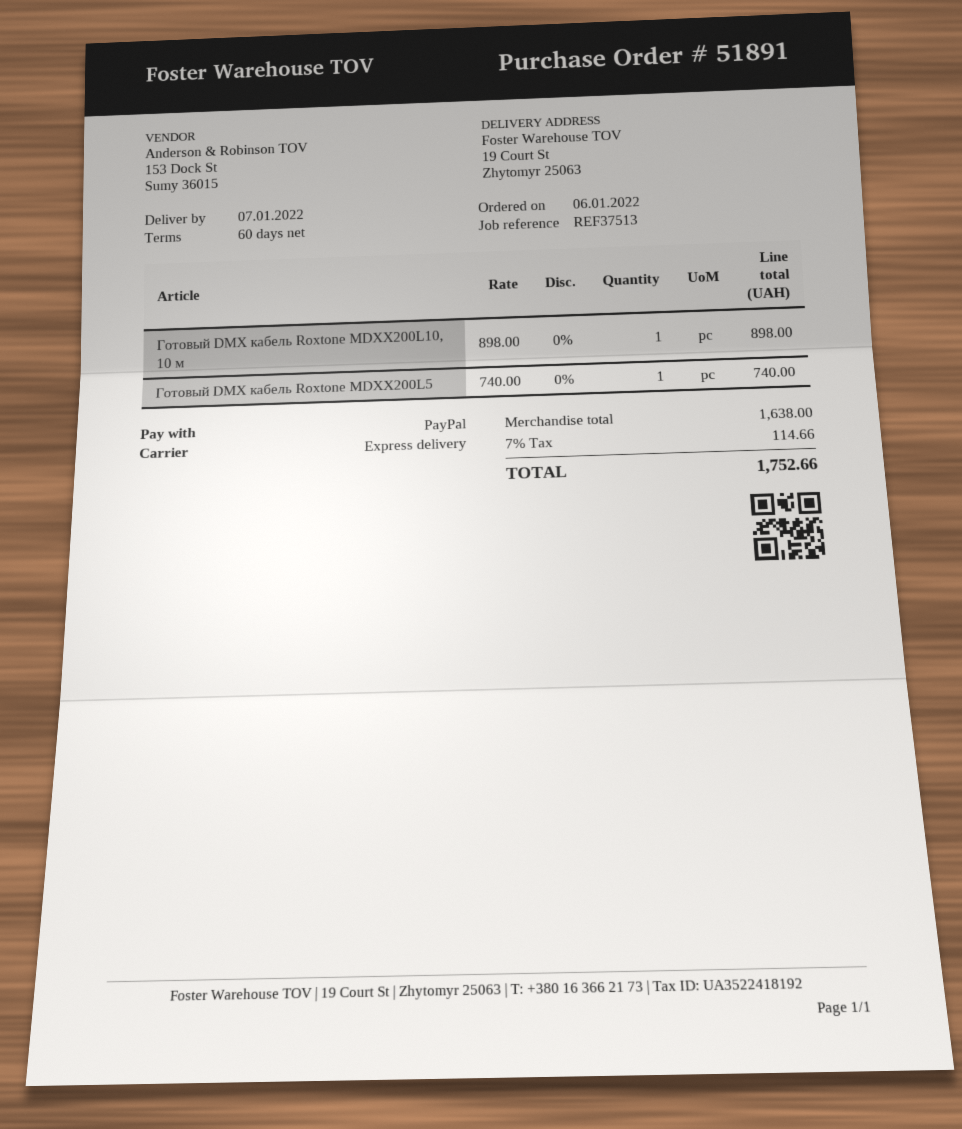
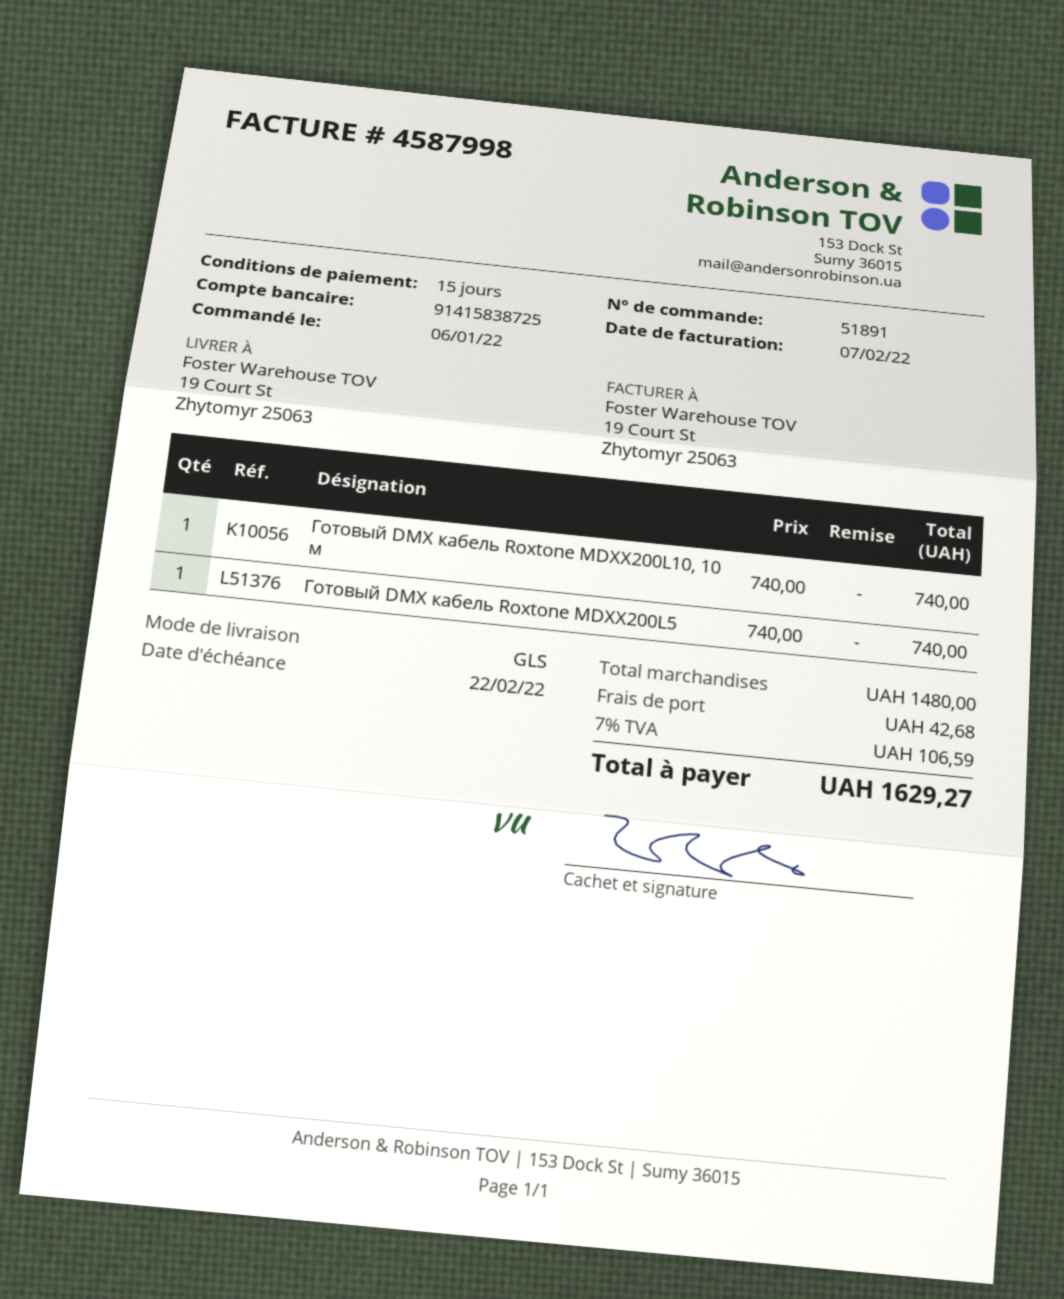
payment terms: 60 days -> 15 days
shipping method: express -> GLS
Готовый DMX кабель Roxtone MDXX200L10, 10 м: 1 x 898.00 = 898.00 -> 1 x 740.00 = 740.00
subtotal: 1638.00 -> 1480.00
shipping: none -> 42.68
tax: 7% = 114.66 -> 7% = 106.59
total: 1752.66 -> 1629.27

